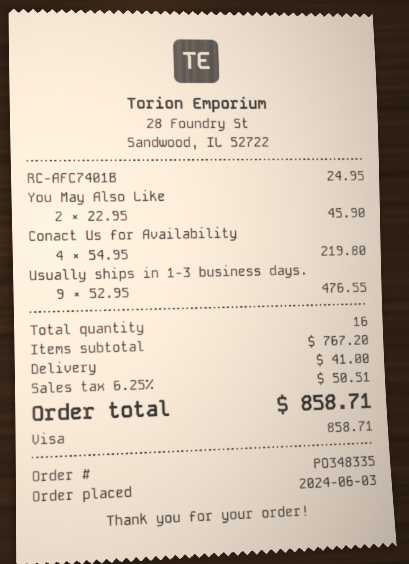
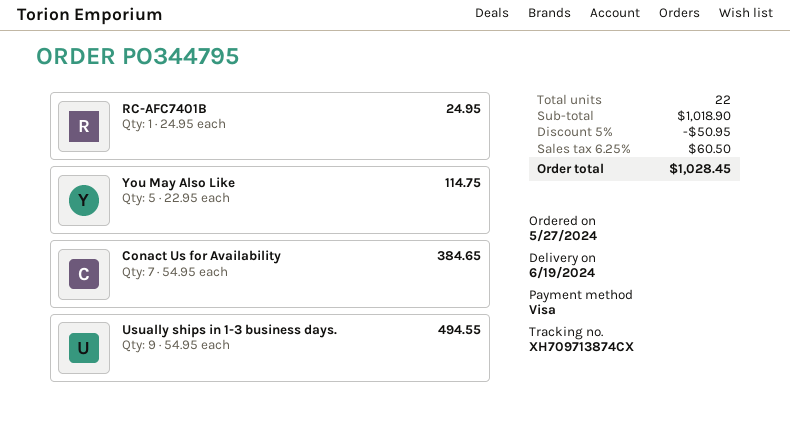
order number: PO348335 -> PO344795
order date: 2024-06-03 -> 2024-05-27
You May Also Like: 2 x 22.95 = 45.90 -> 5 x 22.95 = 114.75
Conact Us for Availability: 4 x 54.95 = 219.80 -> 7 x 54.95 = 384.65
Usually ships in 1-3 business days.: 9 x 52.95 = 476.55 -> 9 x 54.95 = 494.55
total quantity: 16 -> 22
subtotal: 767.20 -> 1018.90
discount: none -> 5% = 50.95
shipping: 41.00 -> none
tax: 6.25% = 50.51 -> 6.25% = 60.50
total: 858.71 -> 1028.45

